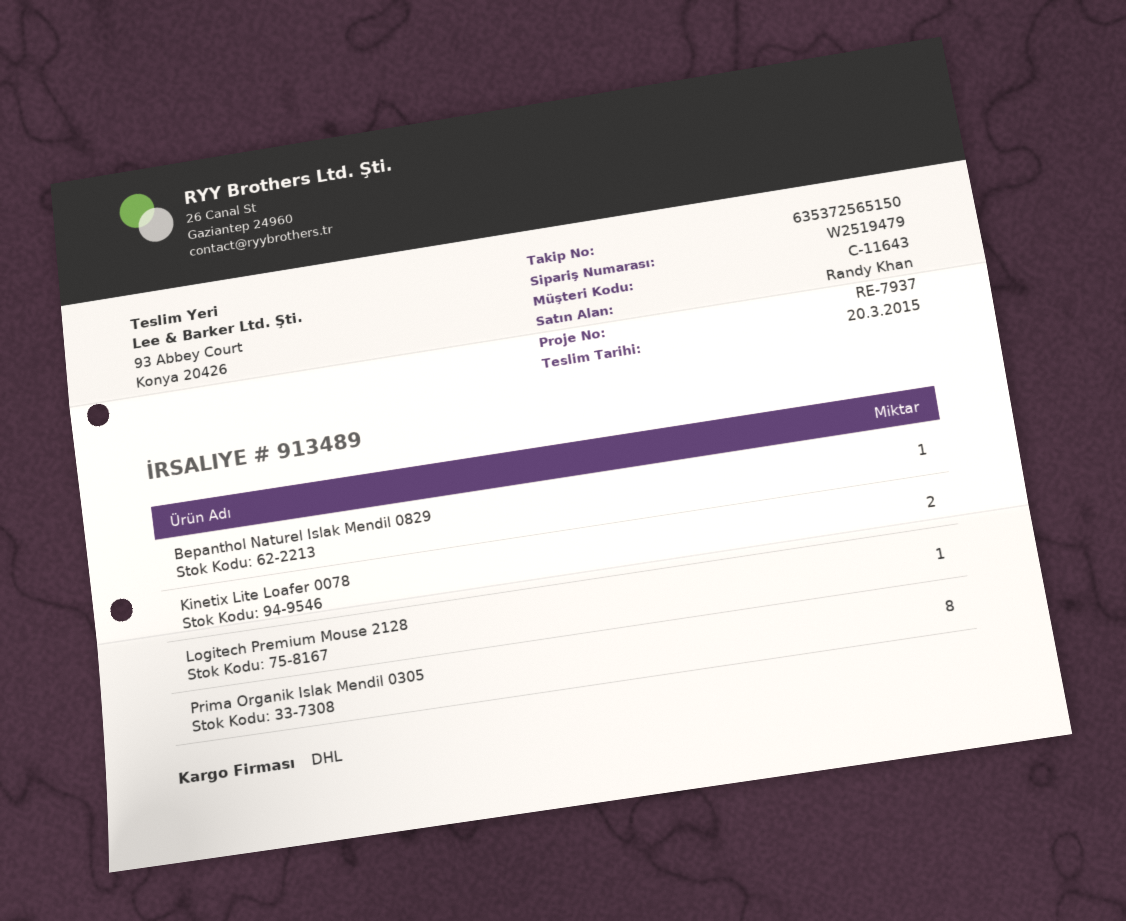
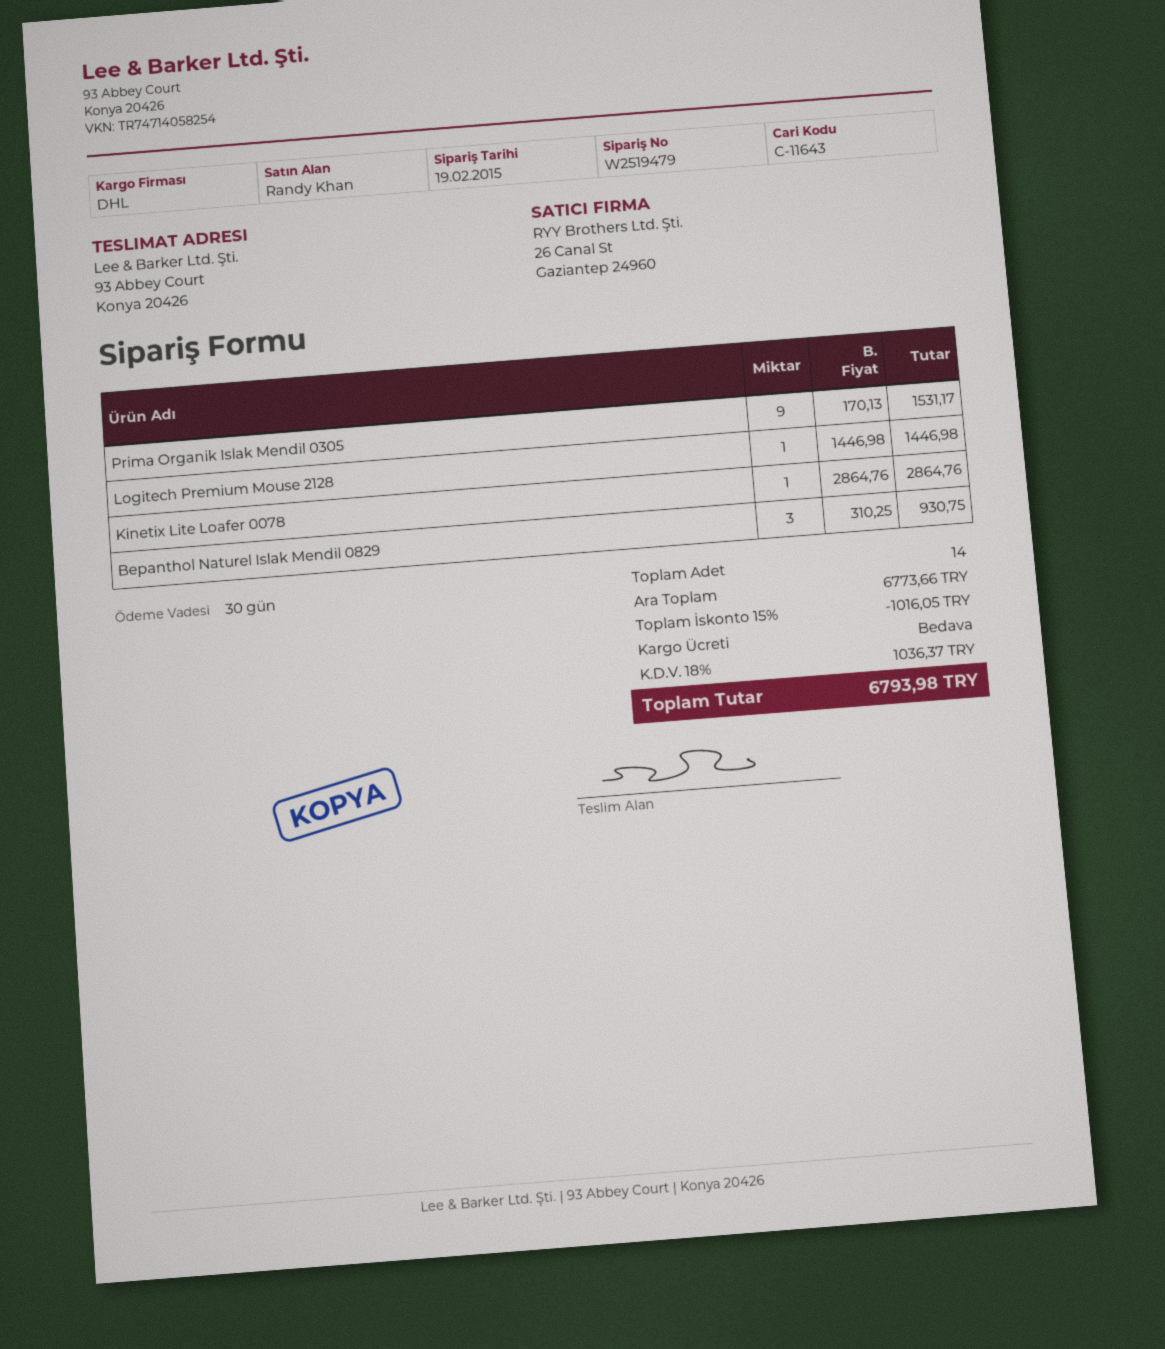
Bepanthol Naturel Islak Mendil 0829: 1 -> 3
Kinetix Lite Loafer 0078: 2 -> 1
Prima Organik Islak Mendil 0305: 8 -> 9

